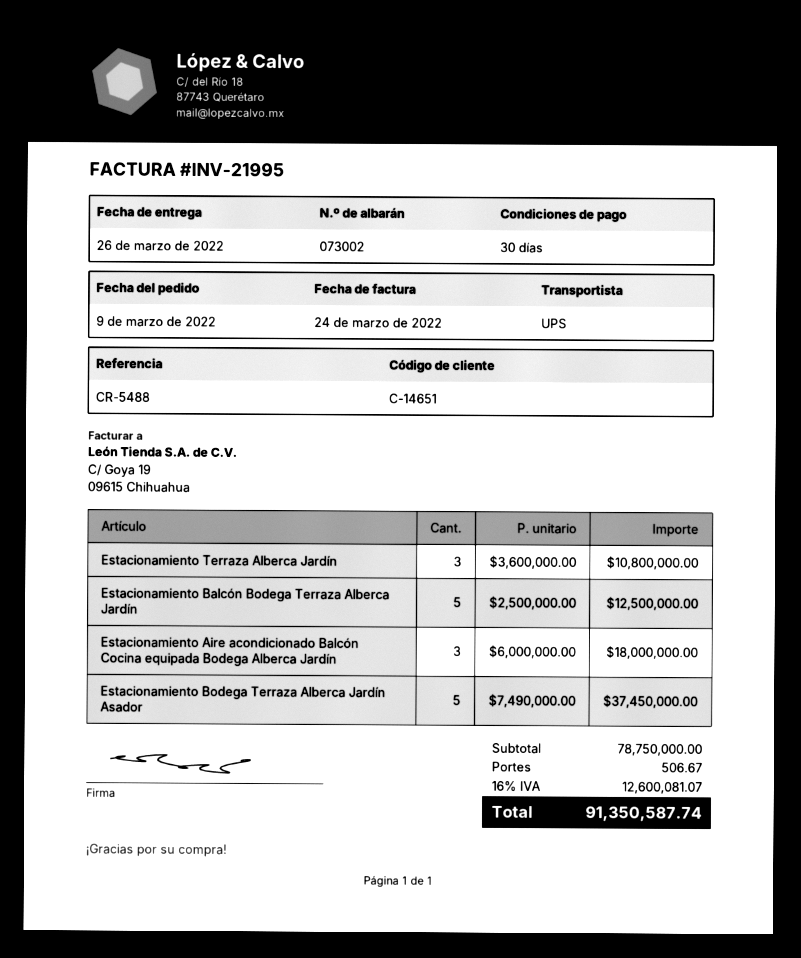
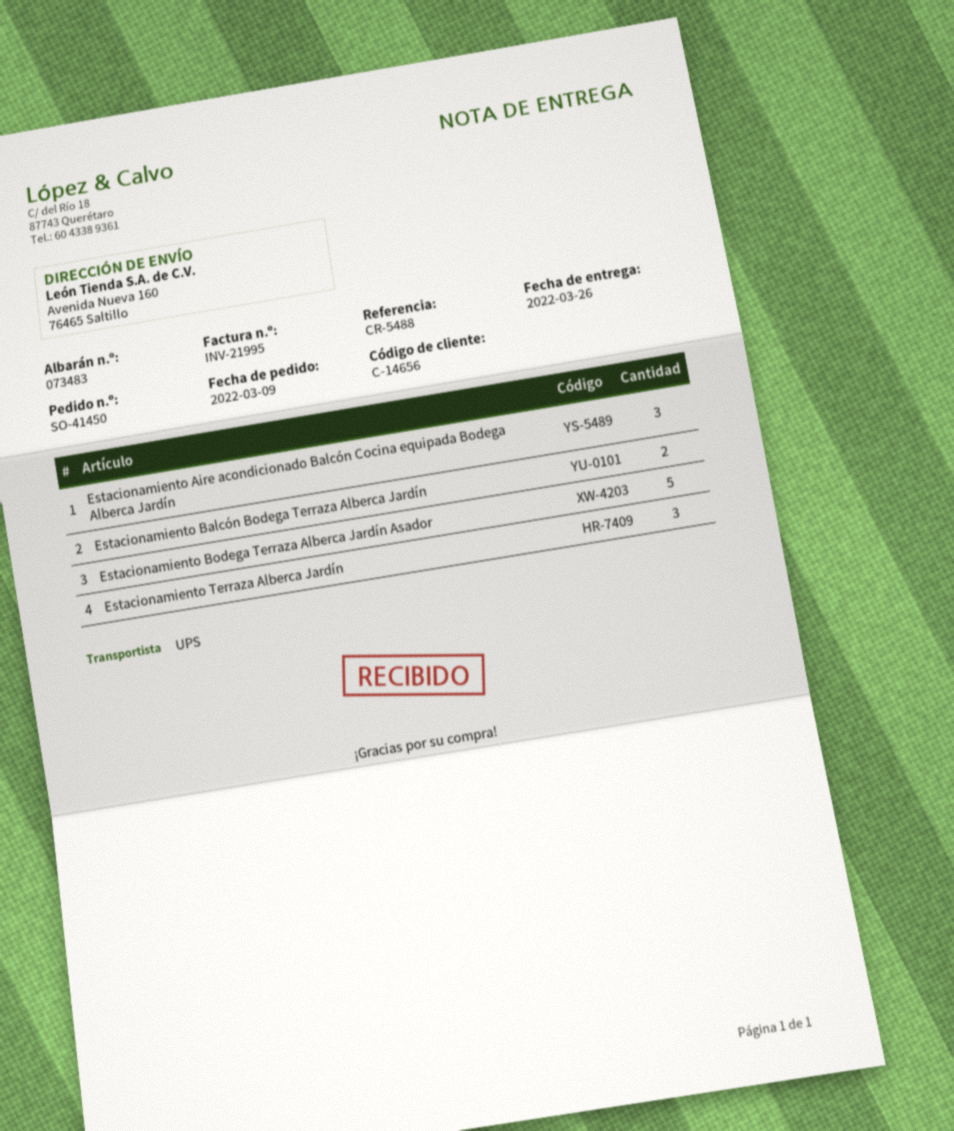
delivery note number: 073002 -> 073483
customer number: C-14651 -> C-14656
Estacionamiento Balcón Bodega Terraza Alberca Jardín: 5 -> 2

